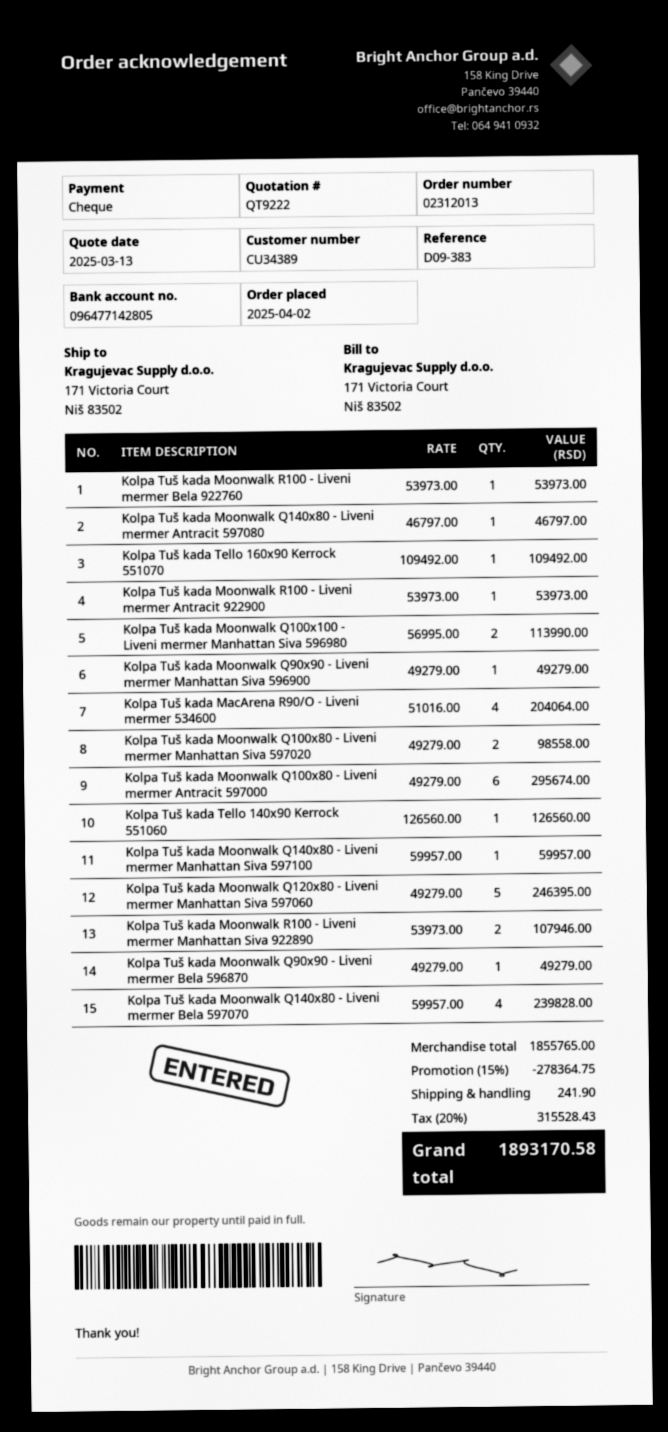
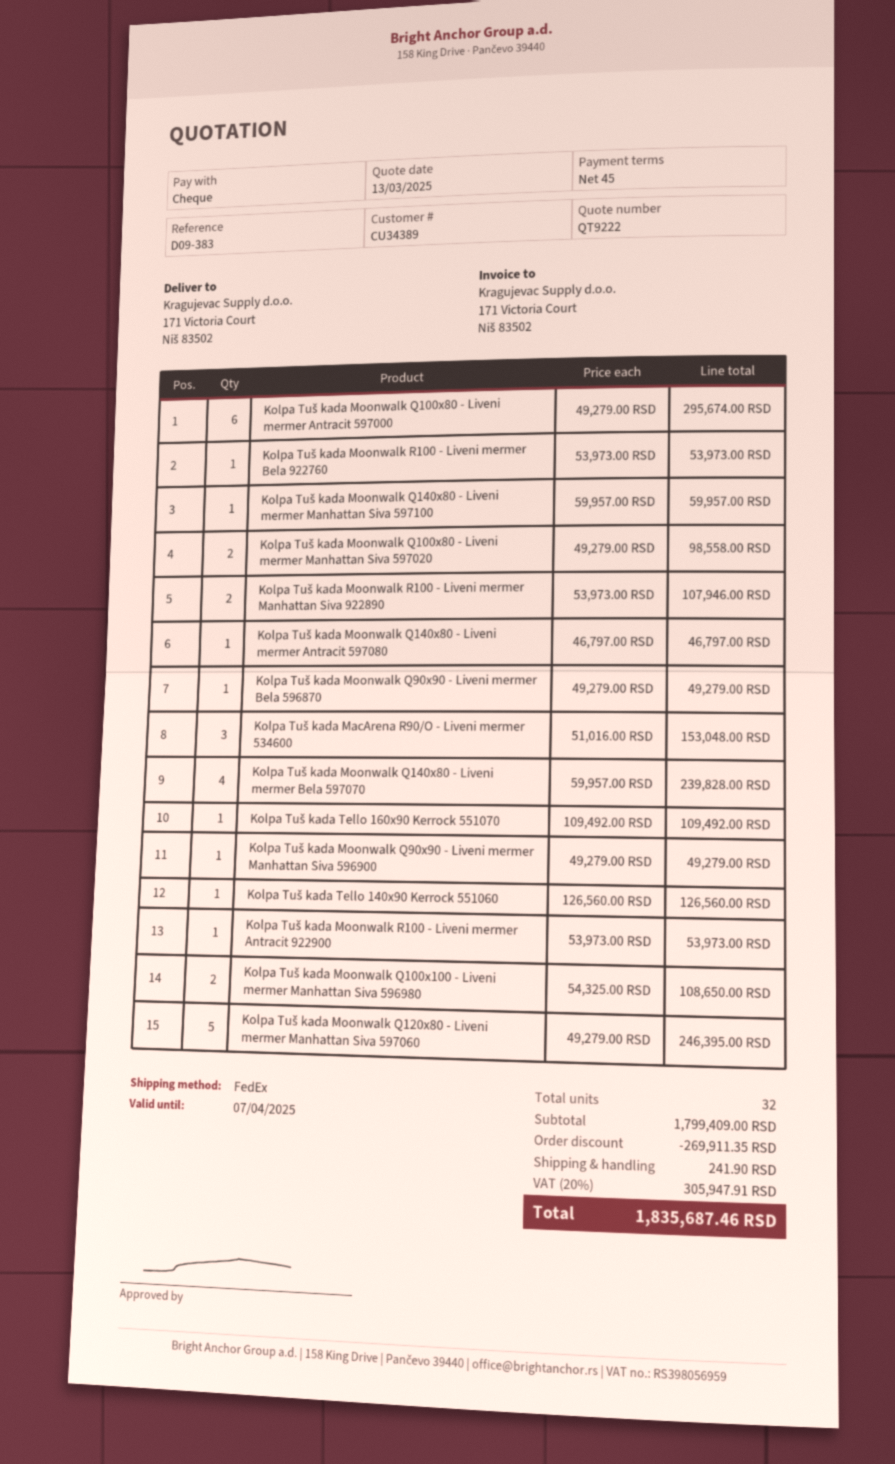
Kolpa Tuš kada Moonwalk Q100x100 - Liveni mermer Manhattan Siva 596980: 2 x 56995.00 = 113990.00 -> 2 x 54325.00 = 108650.00
Kolpa Tuš kada MacArena R90/O - Liveni mermer 534600: 4 x 51016.00 = 204064.00 -> 3 x 51016.00 = 153048.00
subtotal: 1855765.00 -> 1799409.00
discount: 278364.75 -> 269911.35
tax: 20% = 315528.43 -> 20% = 305947.91
total: 1893170.58 -> 1835687.46

